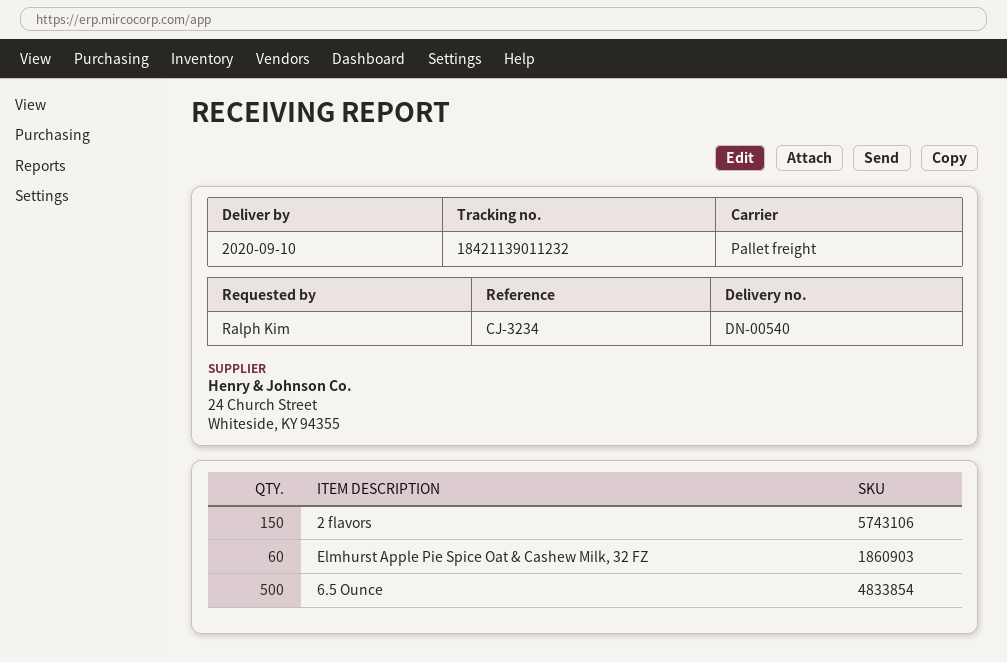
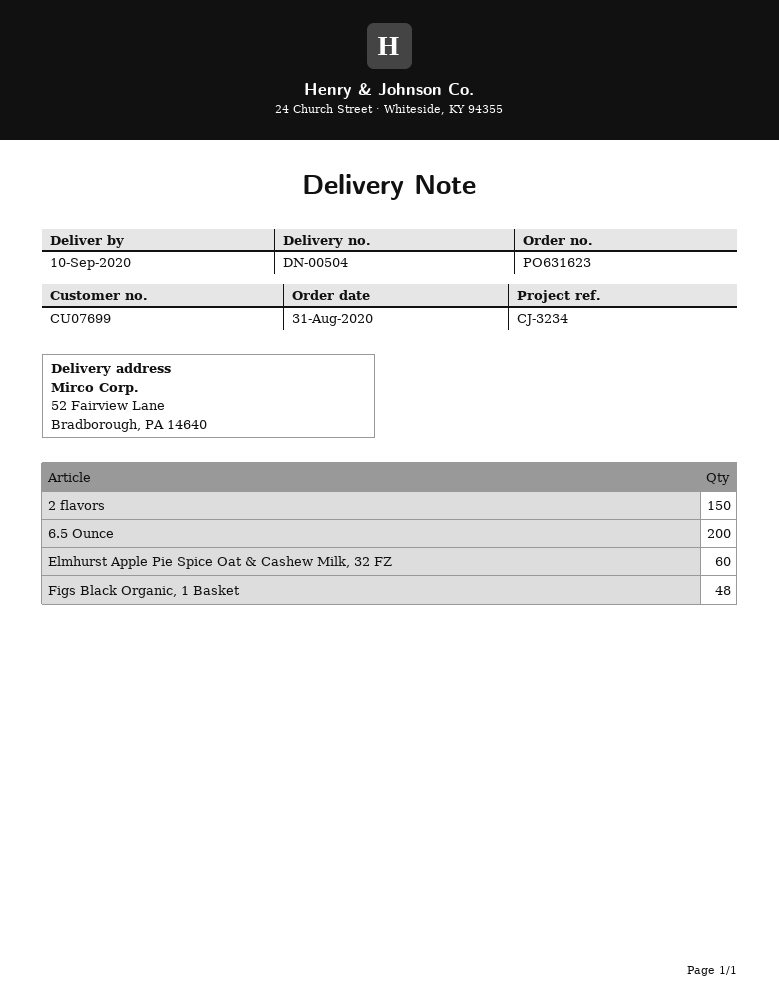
delivery note number: DN-00540 -> DN-00504
6.5 Ounce: 500 -> 200
Figs Black Organic, 1 Basket: none -> 48

